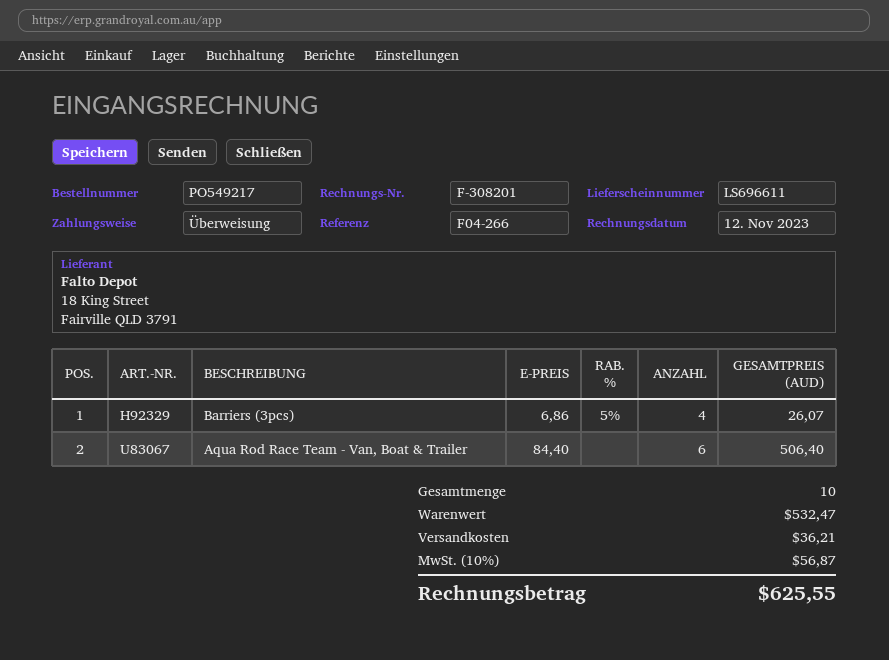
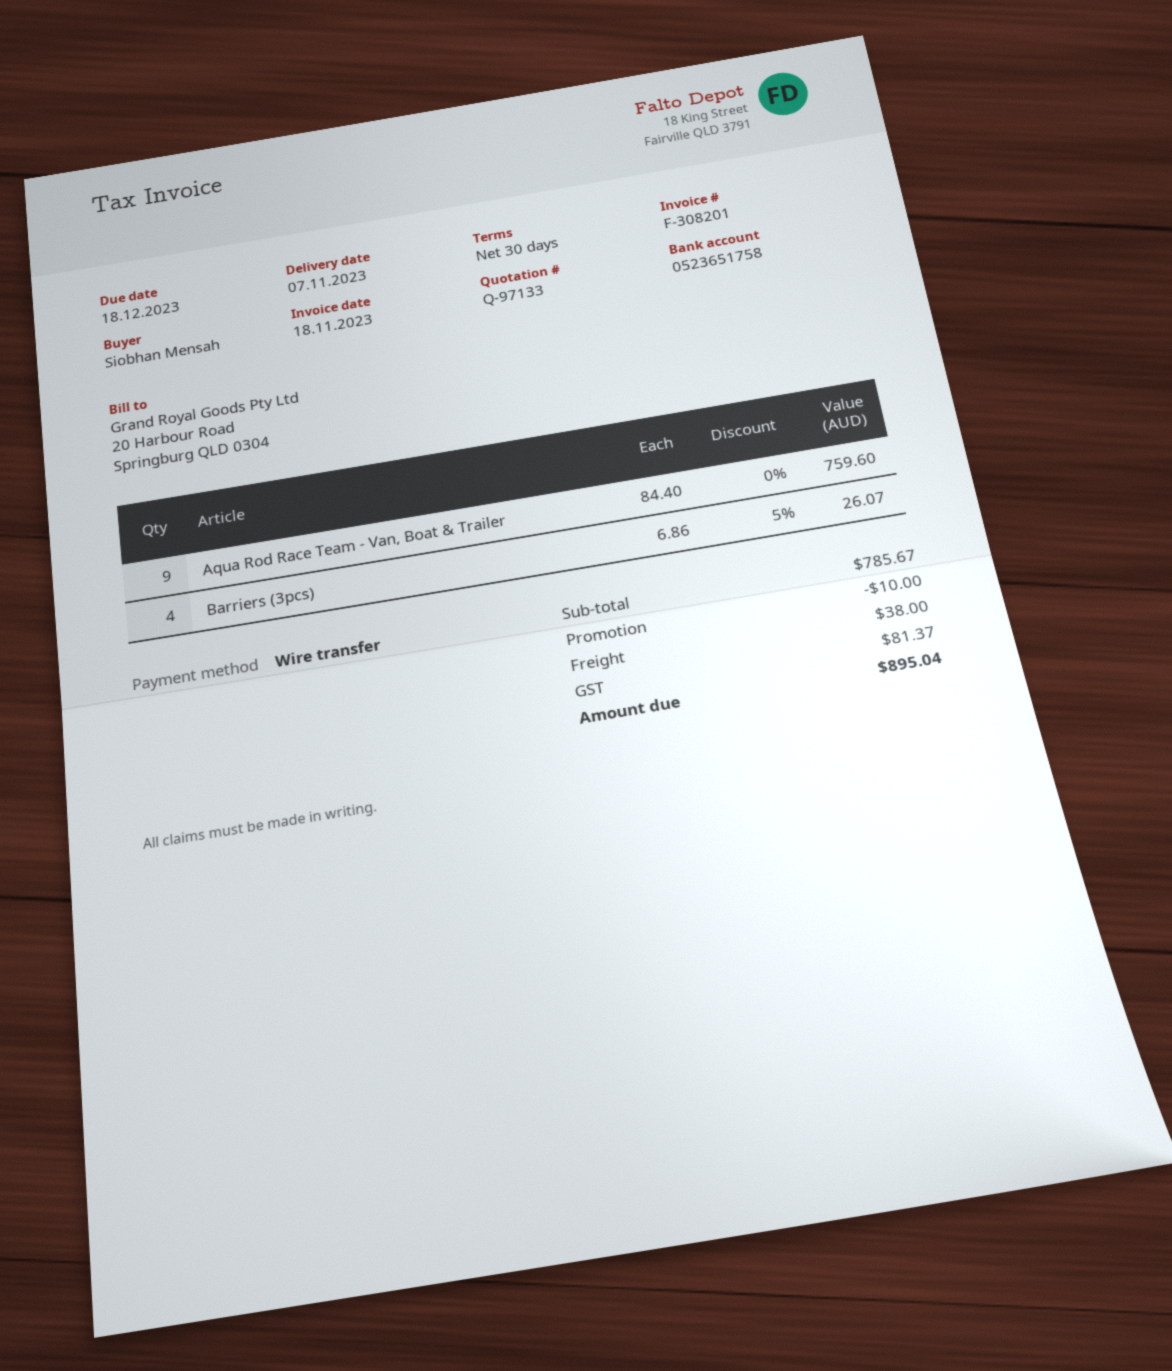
invoice date: 2023-11-12 -> 2023-11-18
Aqua Rod Race Team - Van, Boat & Trailer: 6 x 84.40 = 506.40 -> 9 x 84.40 = 759.60
subtotal: 532.47 -> 785.67
discount: none -> 10.00
shipping: 36.21 -> 38.00
tax: 56.87 -> 81.37
total: 625.55 -> 895.04

